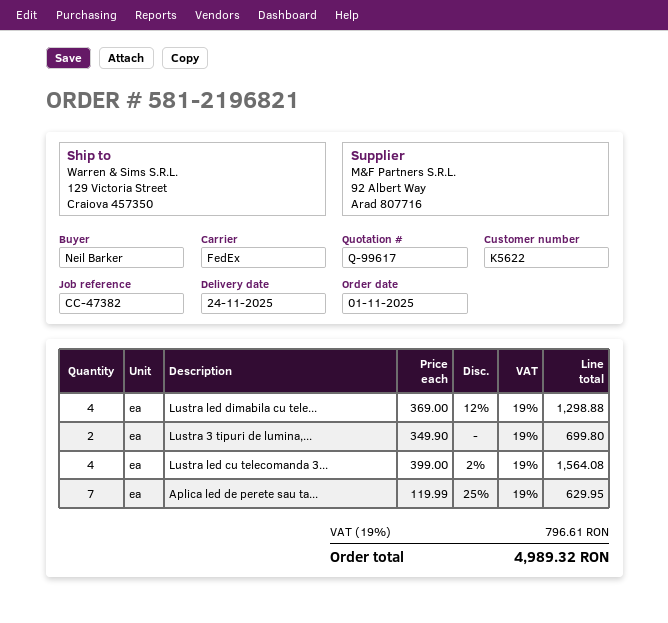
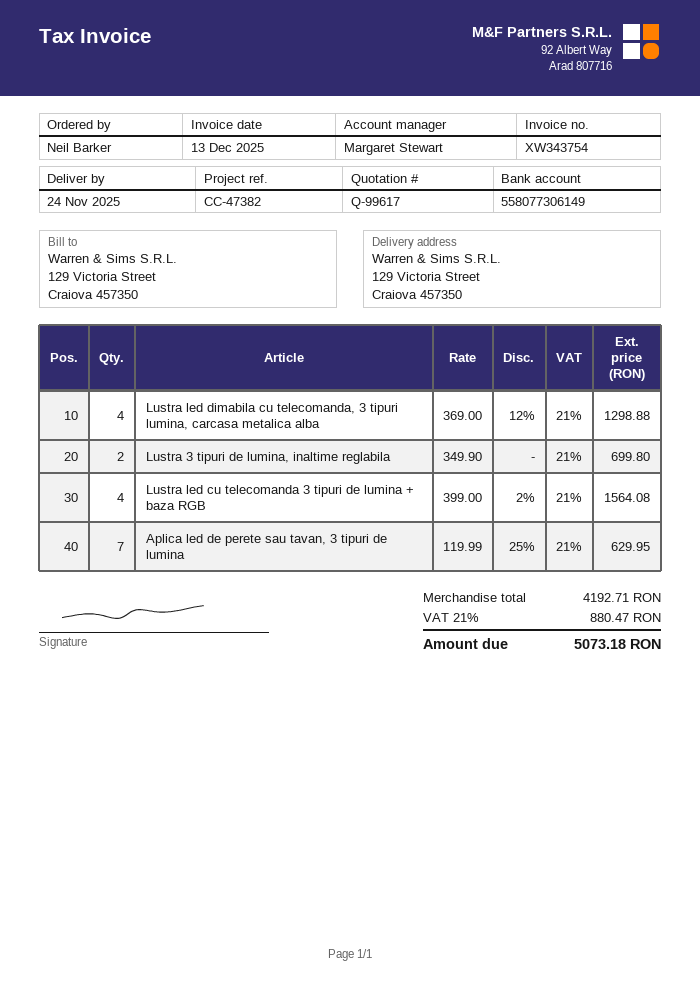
tax: 19% = 796.61 -> 21% = 880.47
total: 4989.32 -> 5073.18

